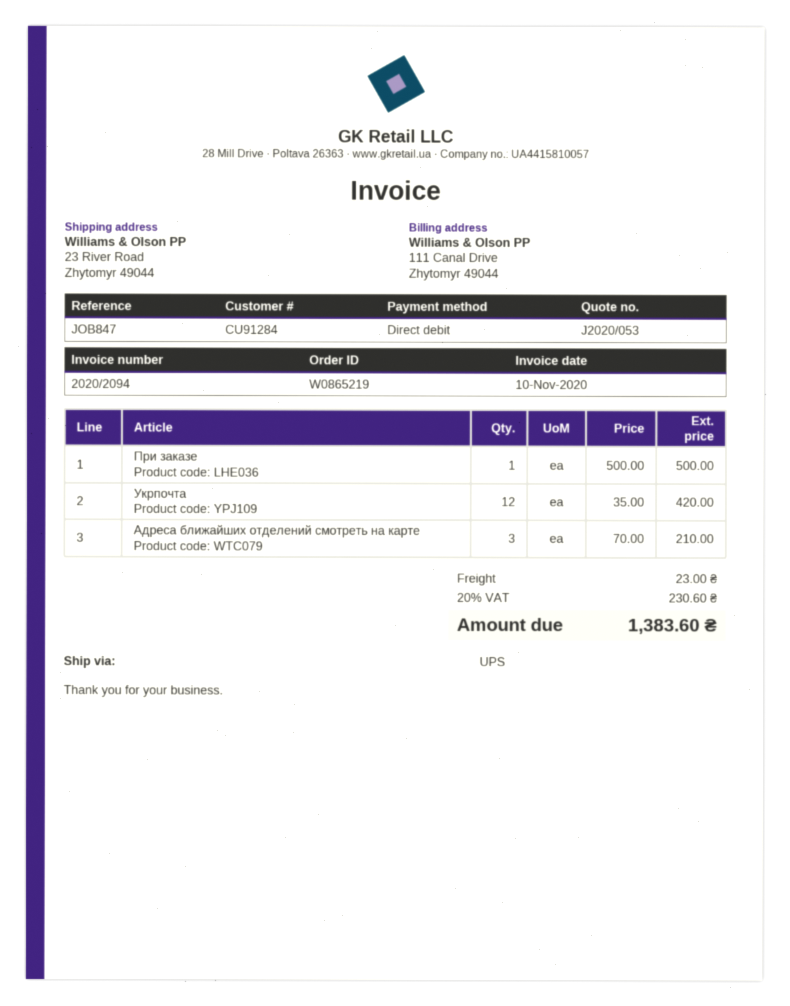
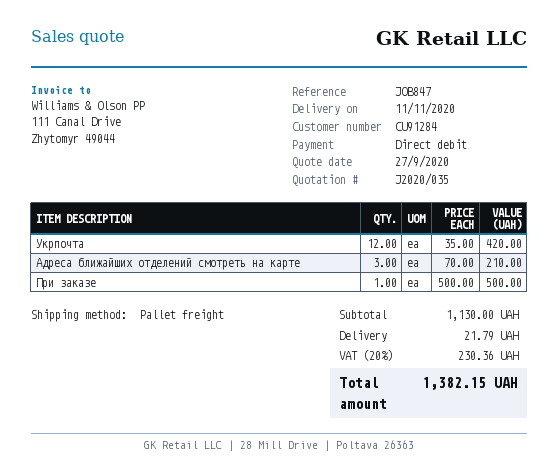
quote number: J2020/053 -> J2020/035
shipping method: UPS -> pallet freight
shipping: 23.00 -> 21.79
tax: 20% = 230.60 -> 20% = 230.36
total: 1383.60 -> 1382.15

